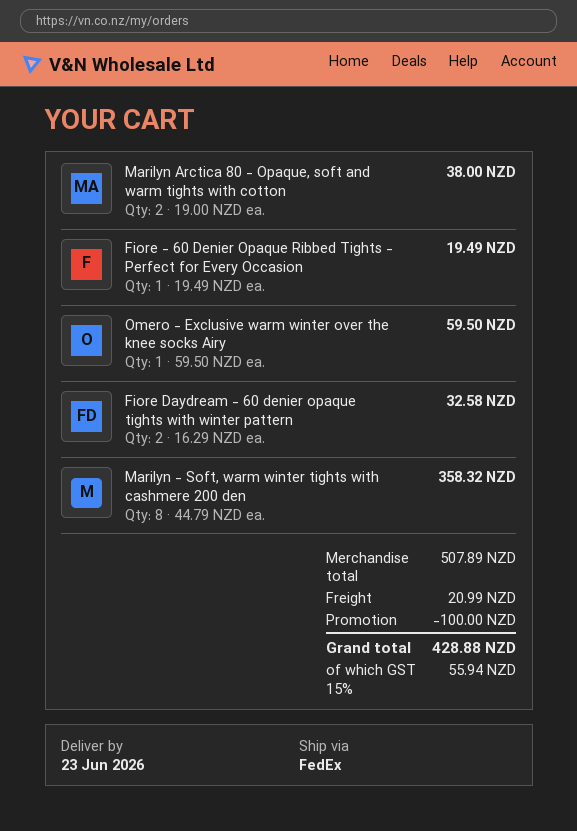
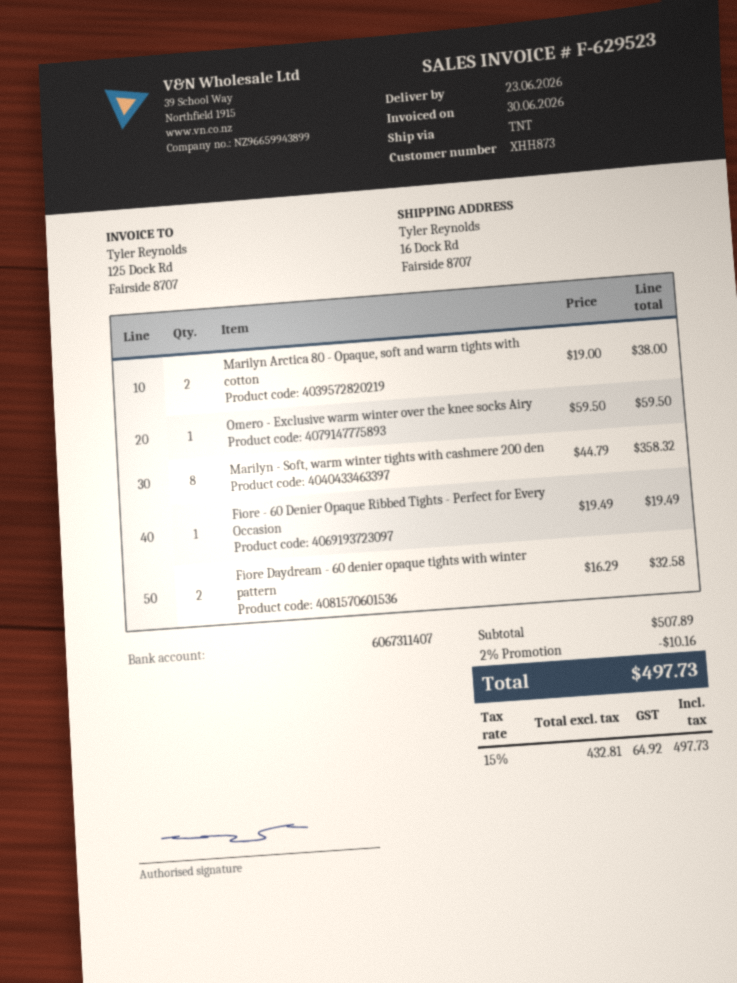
shipping method: FedEx -> TNT
discount: 100.00 -> 10.16
shipping: 20.99 -> none
tax: 15% = 55.94 -> 15% = 64.92
total: 428.88 -> 497.73

